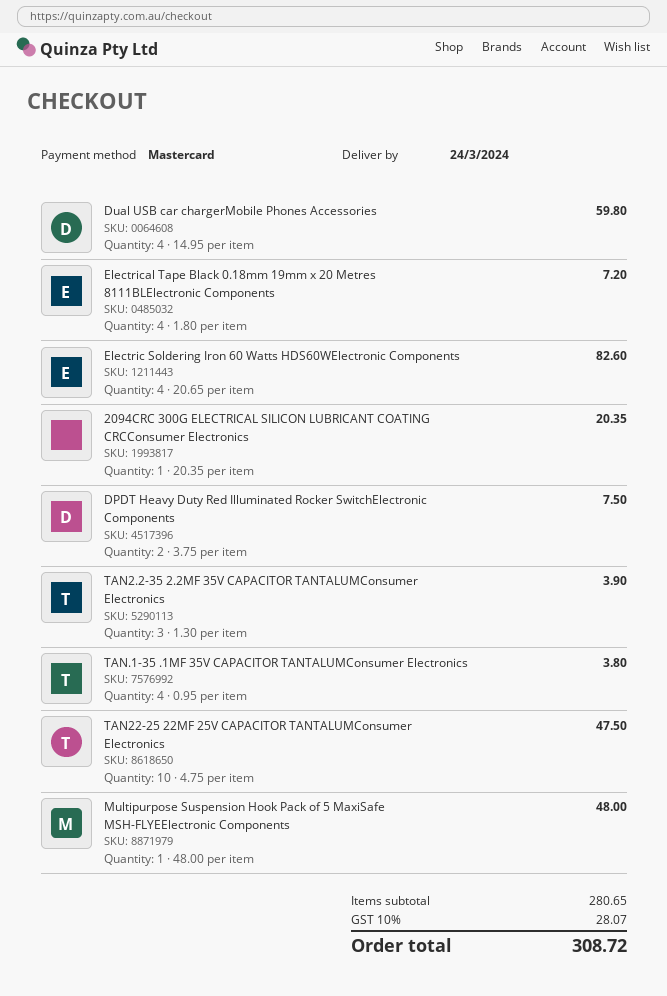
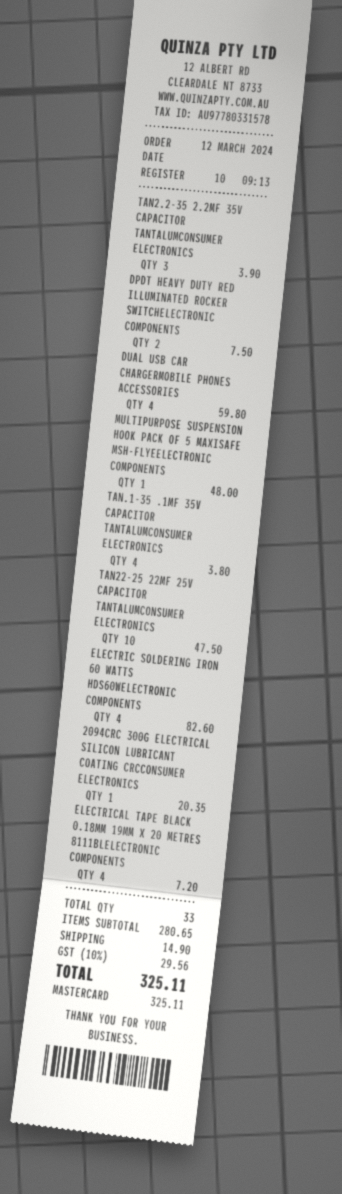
shipping: none -> 14.90
tax: 10% = 28.07 -> 10% = 29.56
total: 308.72 -> 325.11

